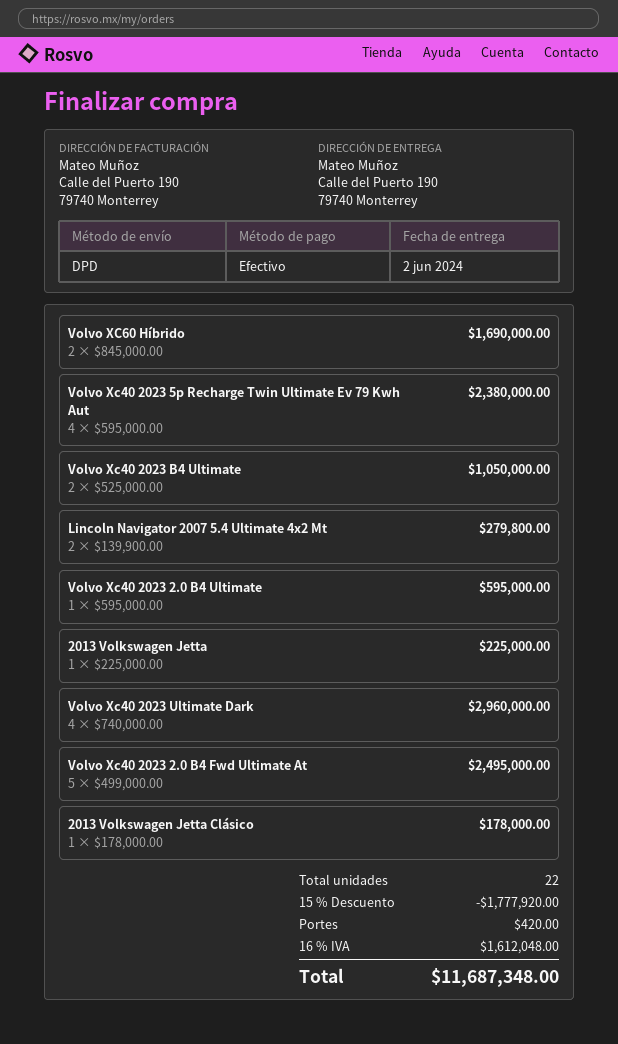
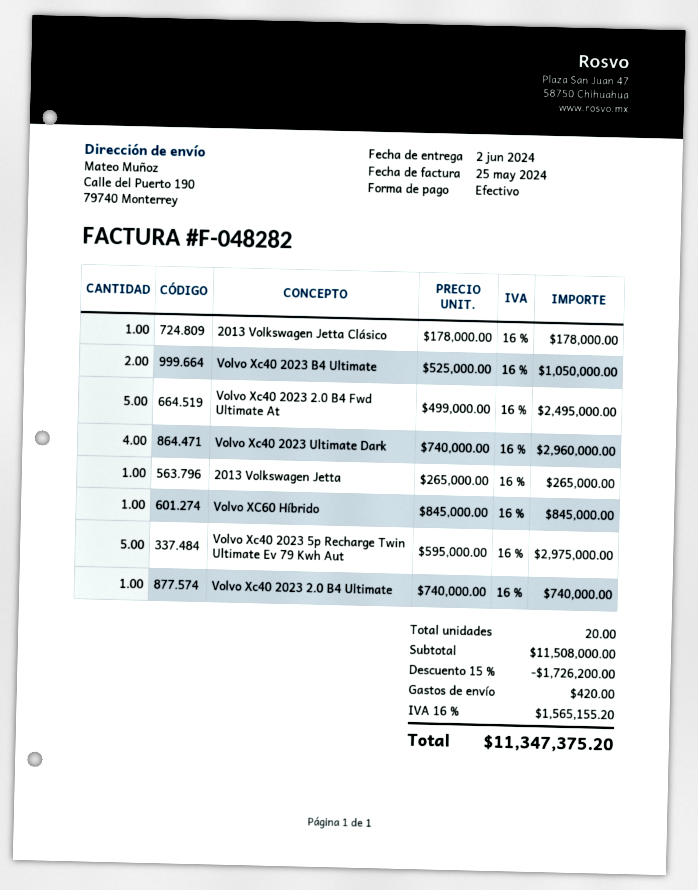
Volvo XC60 Híbrido: 2 x 845000.00 = 1690000.00 -> 1 x 845000.00 = 845000.00
Volvo Xc40 2023 5p Recharge Twin Ultimate Ev 79 Kwh Aut: 4 x 595000.00 = 2380000.00 -> 5 x 595000.00 = 2975000.00
Lincoln Navigator 2007 5.4 Ultimate 4x2 Mt: 2 x 139900.00 = 279800.00 -> none
Volvo Xc40 2023 2.0 B4 Ultimate: 1 x 595000.00 = 595000.00 -> 1 x 740000.00 = 740000.00
2013 Volkswagen Jetta: 1 x 225000.00 = 225000.00 -> 1 x 265000.00 = 265000.00
total quantity: 22 -> 20
discount: 15% = 1777920.00 -> 15% = 1726200.00
tax: 16% = 1612048.00 -> 16% = 1565155.20
total: 11687348.00 -> 11347375.20

